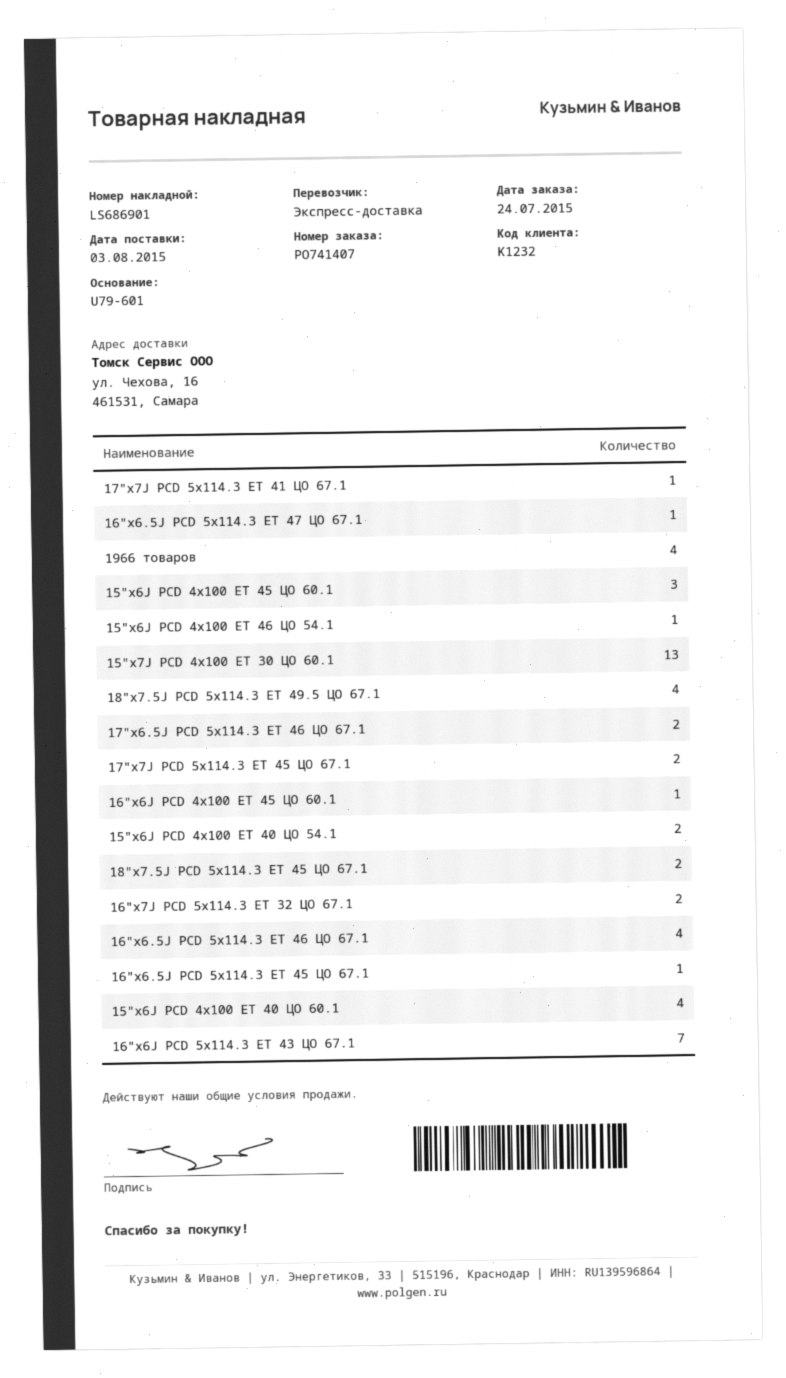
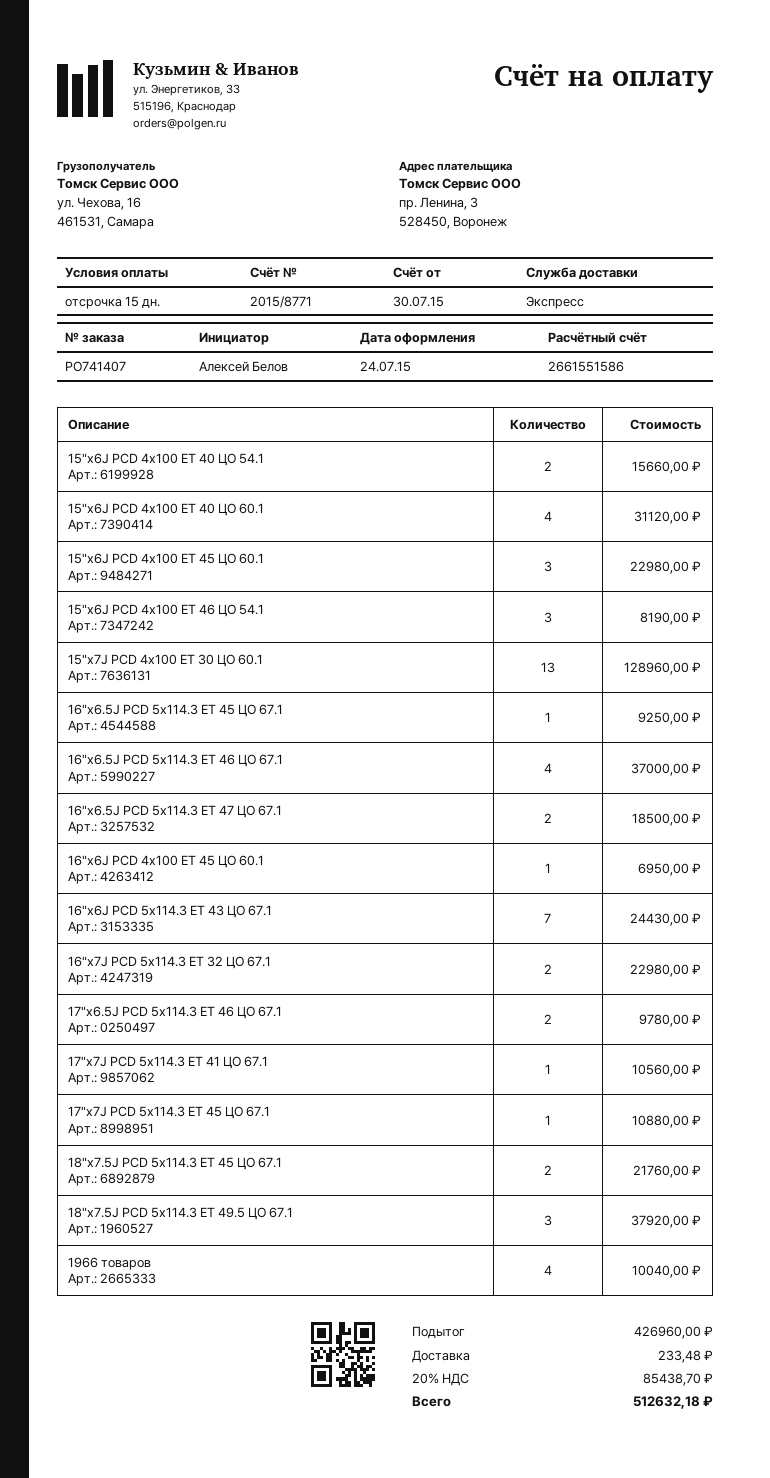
16"x6.5J PCD 5x114.3 ЕТ 47 ЦО 67.1: 1 -> 2
15"x6J PCD 4x100 ЕТ 46 ЦО 54.1: 1 -> 3
18"x7.5J PCD 5x114.3 ЕТ 49.5 ЦО 67.1: 4 -> 3
17"x7J PCD 5x114.3 ЕТ 45 ЦО 67.1: 2 -> 1

